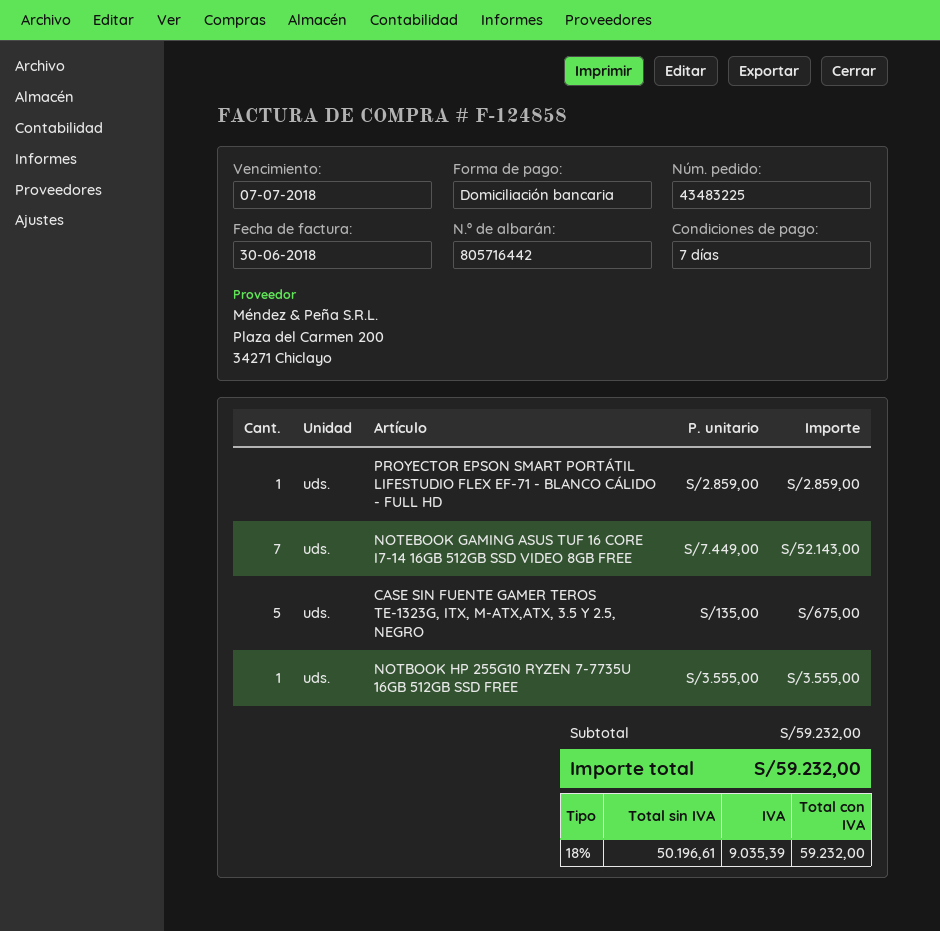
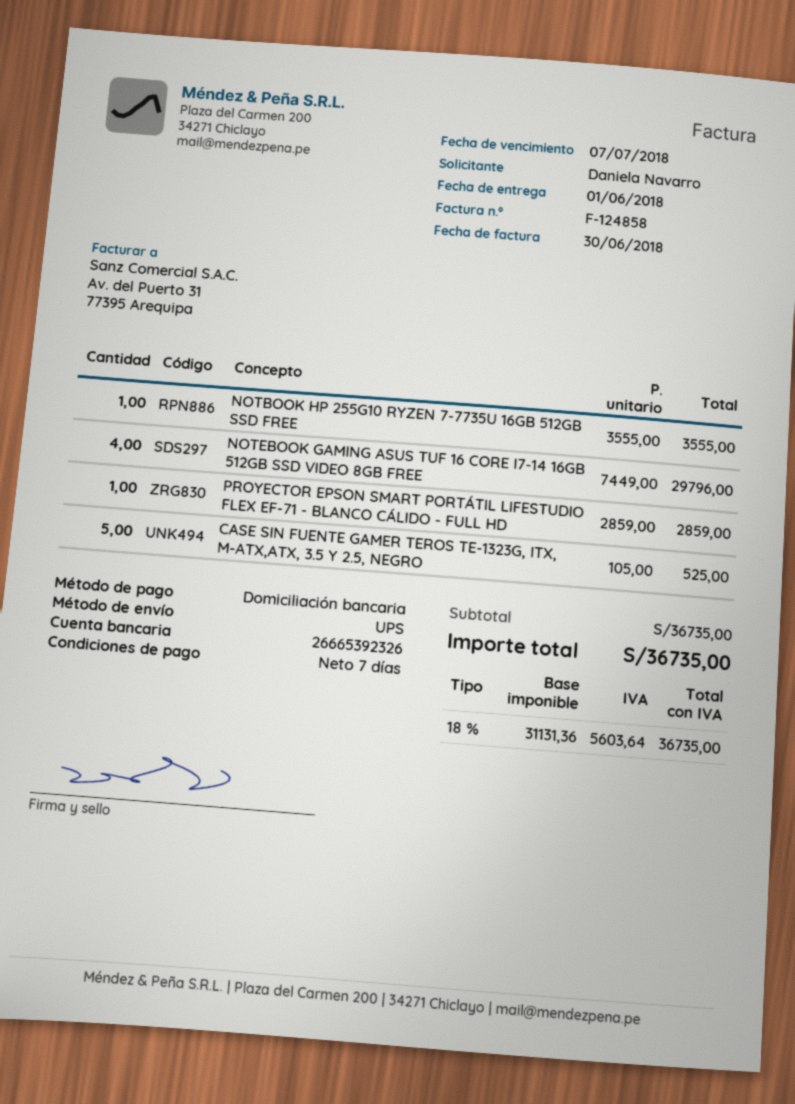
NOTEBOOK GAMING ASUS TUF 16 CORE I7-14 16GB 512GB SSD VIDEO 8GB FREE: 7 x 7449.00 = 52143.00 -> 4 x 7449.00 = 29796.00
CASE SIN FUENTE GAMER TEROS TE-1323G, ITX, M-ATX,ATX, 3.5 Y 2.5, NEGRO: 5 x 135.00 = 675.00 -> 5 x 105.00 = 525.00
subtotal: 59232.00 -> 36735.00
net: 50196.61 -> 31131.36
tax: 18% = 9035.39 -> 18% = 5603.64
total: 59232.00 -> 36735.00

